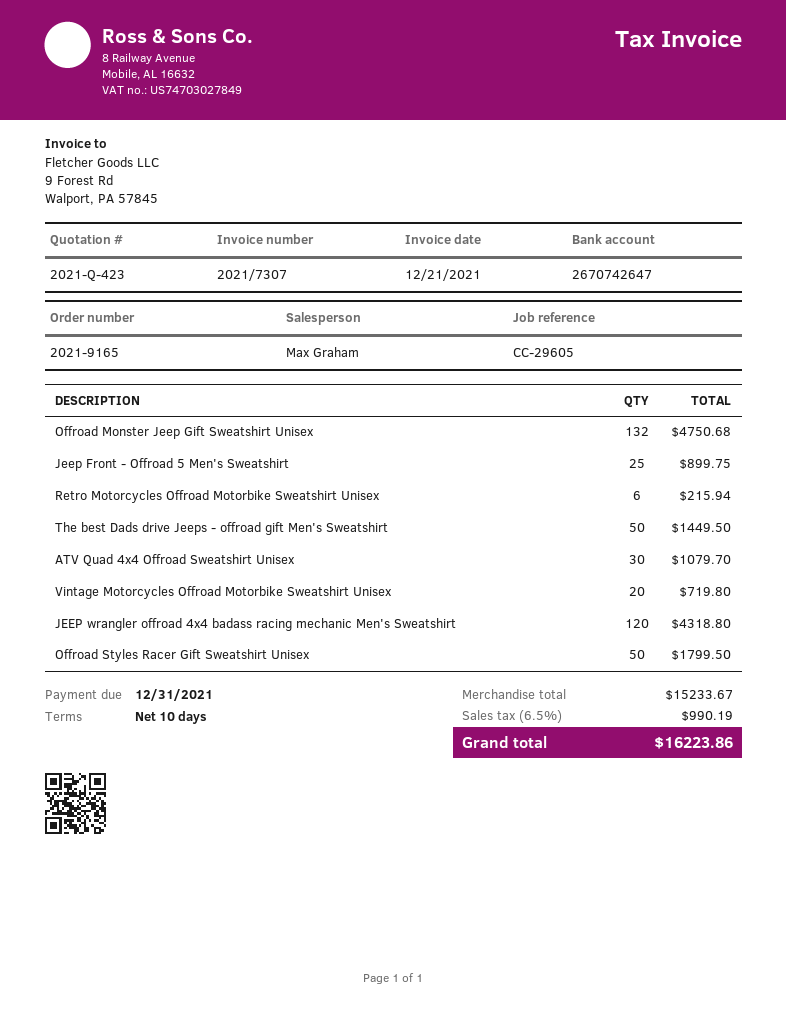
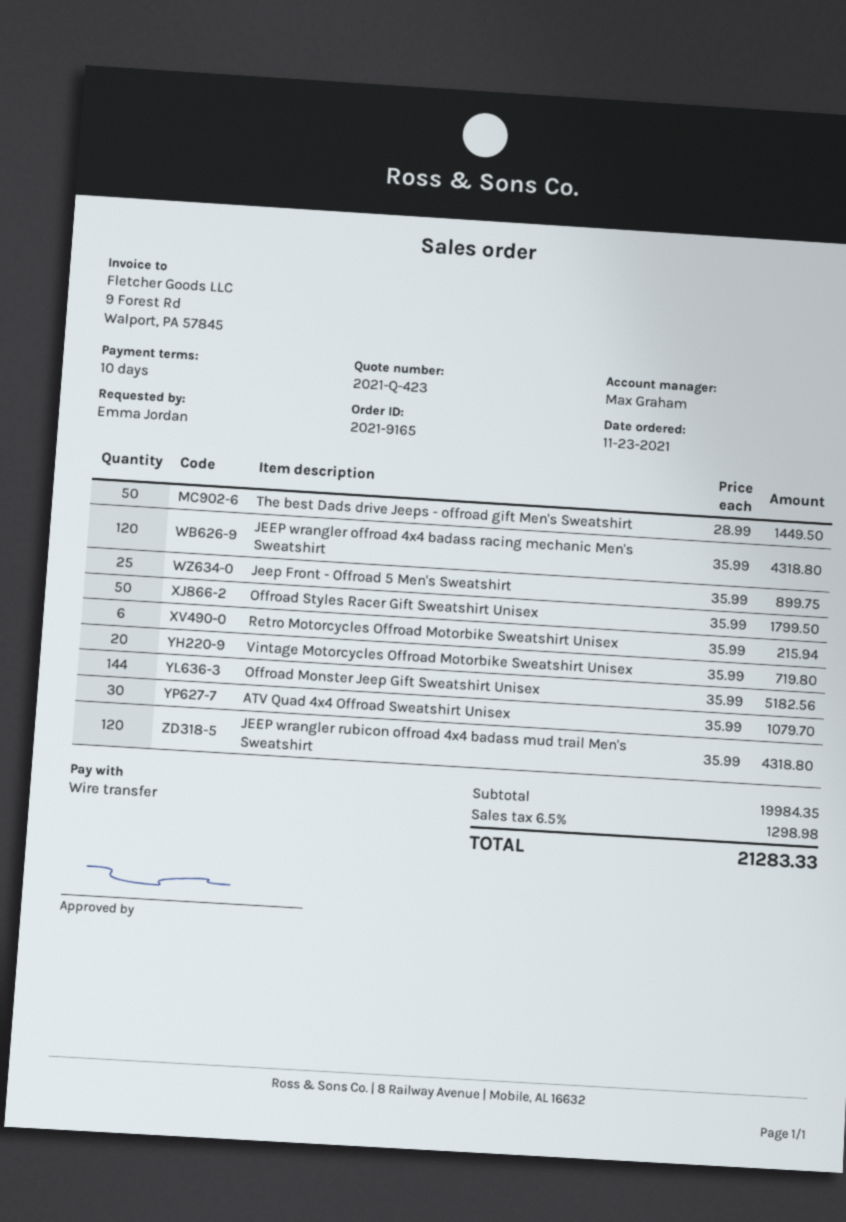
Offroad Monster Jeep Gift Sweatshirt Unisex: 132 for 4750.68 -> 144 for 5182.56
JEEP wrangler rubicon offroad 4x4 badass mud trail Men's Sweatshirt: none -> 120 for 4318.80
subtotal: 15233.67 -> 19984.35
tax: 6.5% = 990.19 -> 6.5% = 1298.98
total: 16223.86 -> 21283.33

